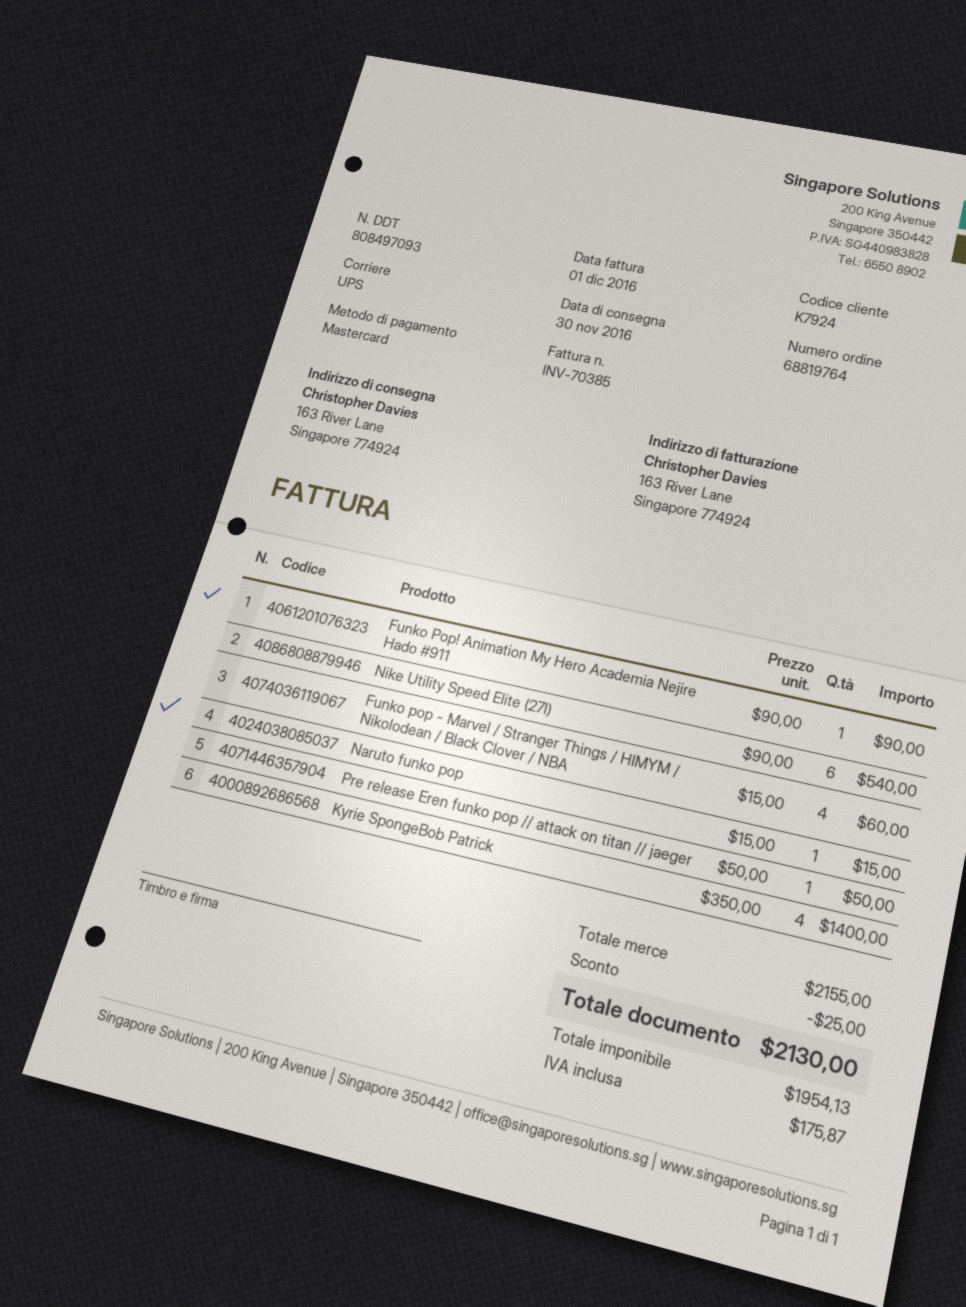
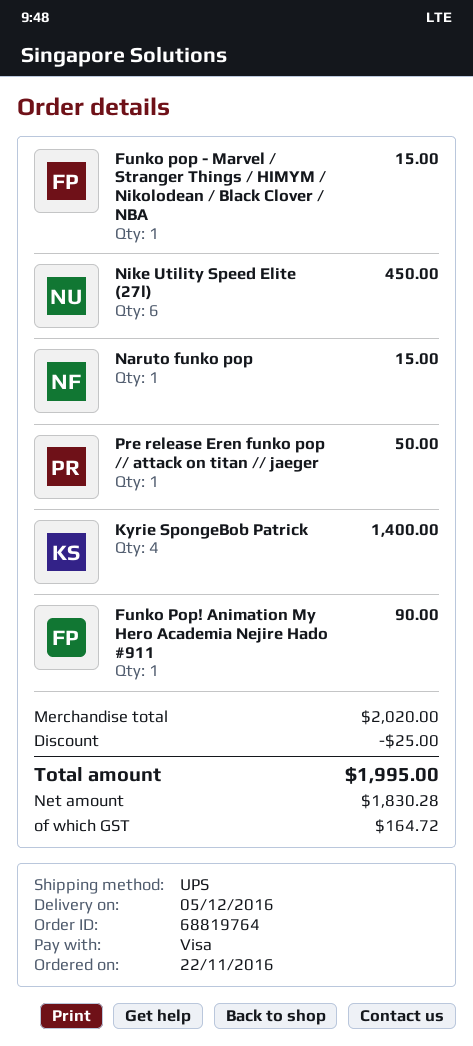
delivery date: 2016-11-30 -> 2016-12-05
payment method: Mastercard -> Visa
Nike Utility Speed Elite (27l): 6 for 540.00 -> 6 for 450.00
Funko pop - Marvel / Stranger Things / HIMYM / Nikolodean / Black Clover / NBA: 4 for 60.00 -> 1 for 15.00
subtotal: 2155.00 -> 2020.00
net: 1954.13 -> 1830.28
tax: 175.87 -> 164.72
total: 2130.00 -> 1995.00

